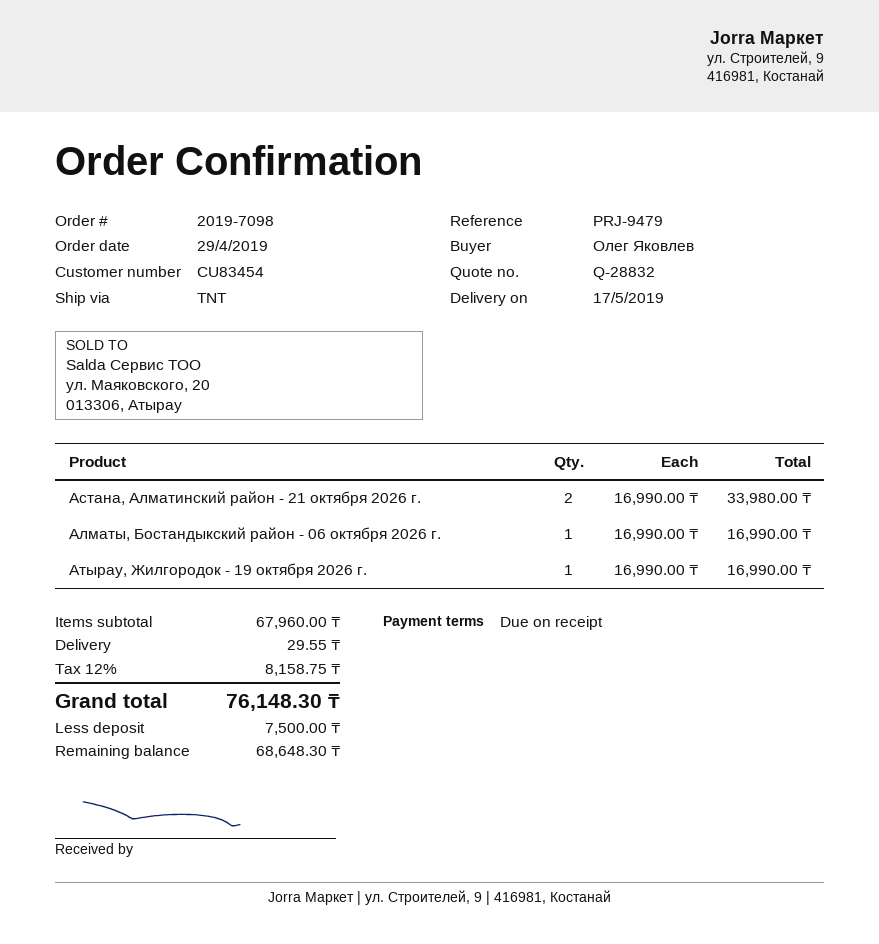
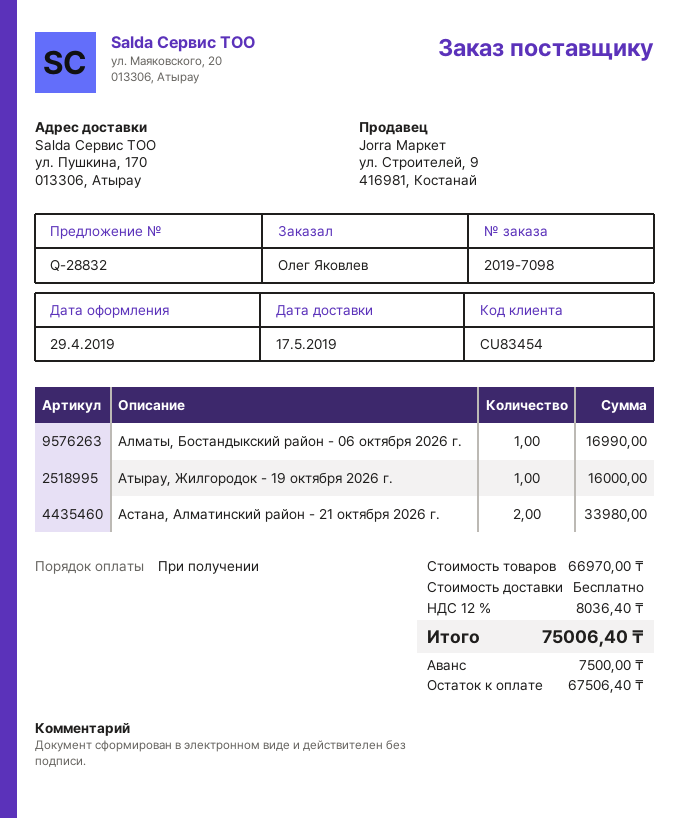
Атырау, Жилгородок - 19 октября 2026 г.: 1 for 16990.00 -> 1 for 16000.00
subtotal: 67960.00 -> 66970.00
shipping: 29.55 -> 0.00
tax: 12% = 8158.75 -> 12% = 8036.40
total: 76148.30 -> 75006.40
balance: 68648.30 -> 67506.40

